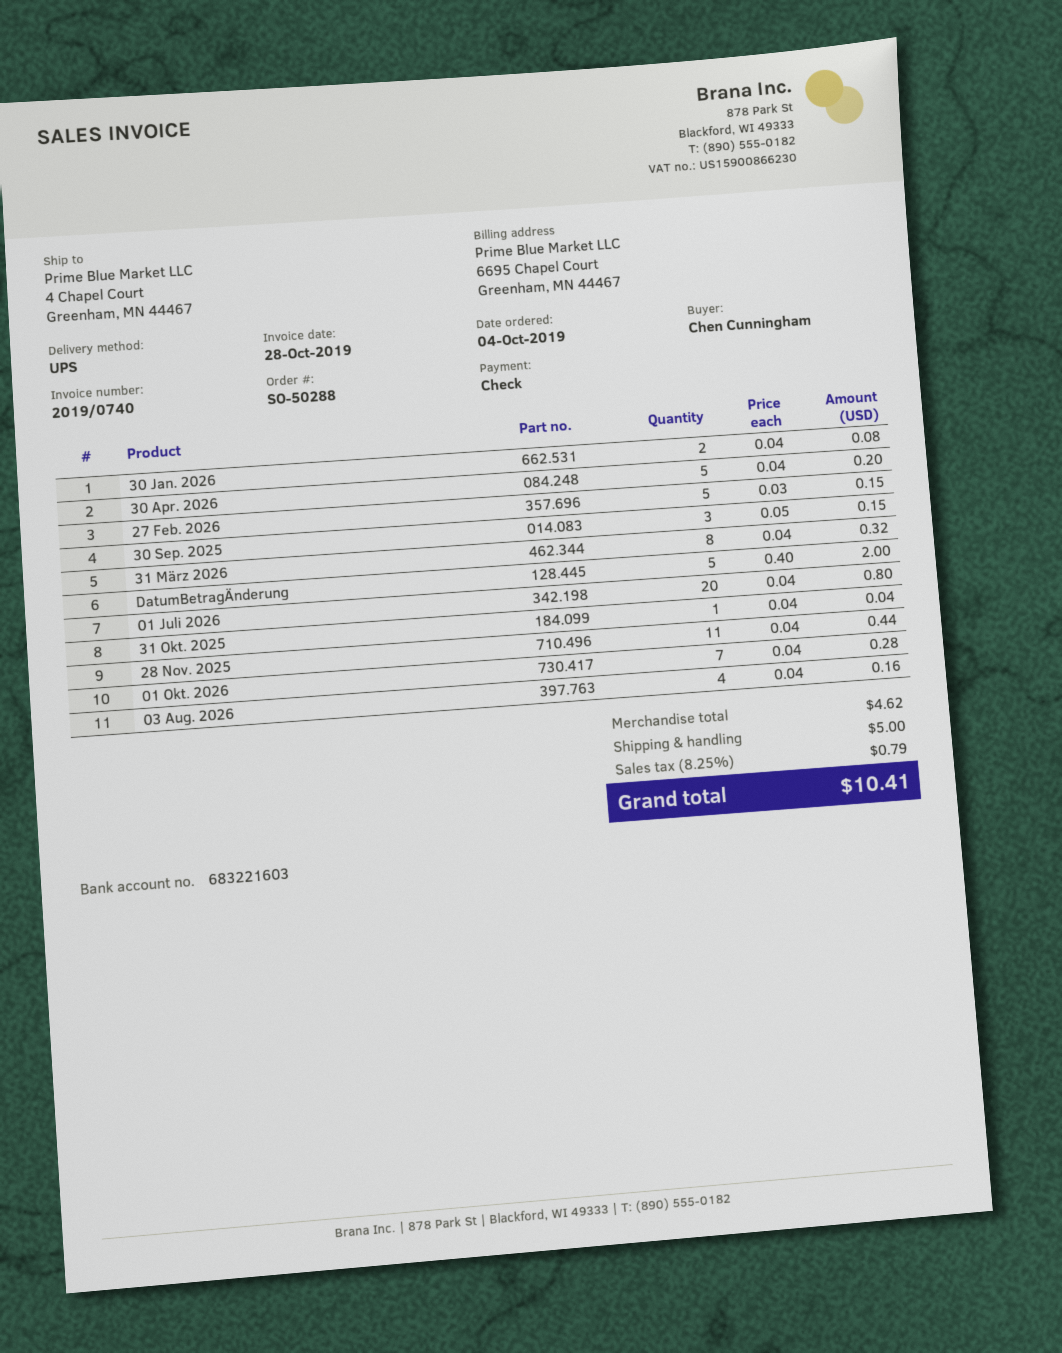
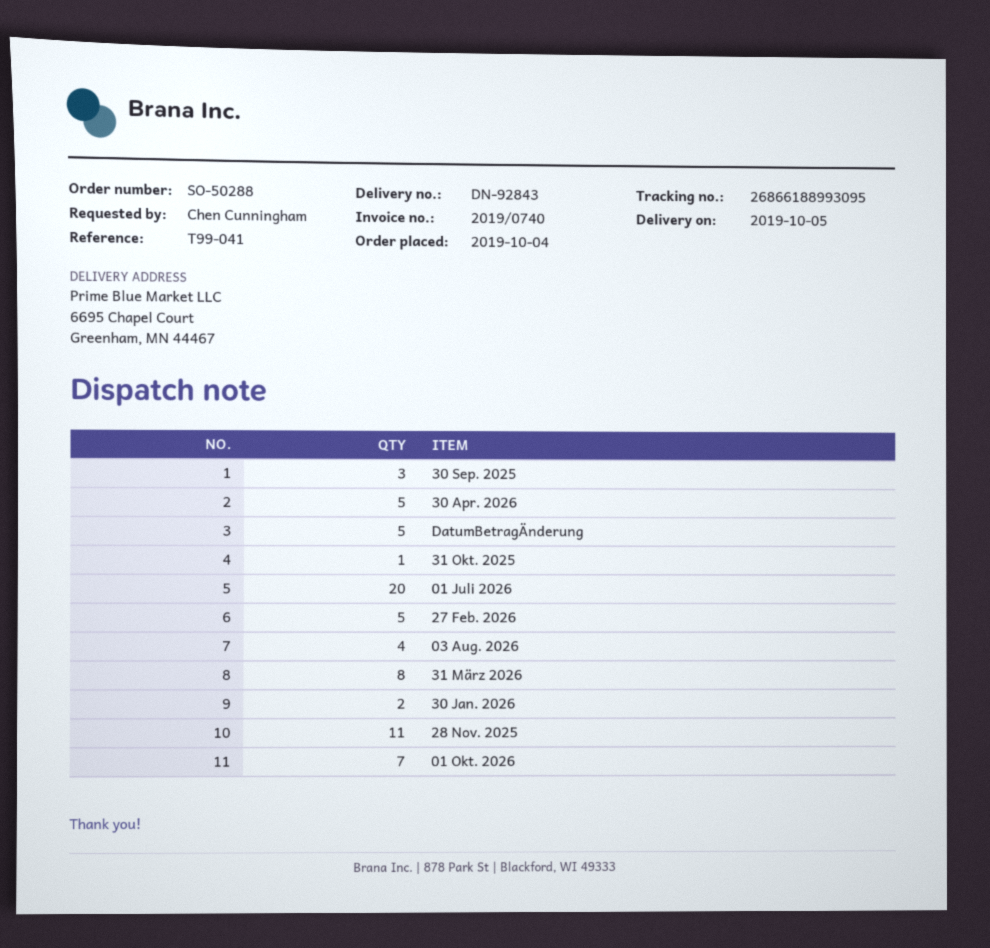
ship to: 4 Chapel Court, Greenham, MN 44467 -> 6695 Chapel Court, Greenham, MN 44467

